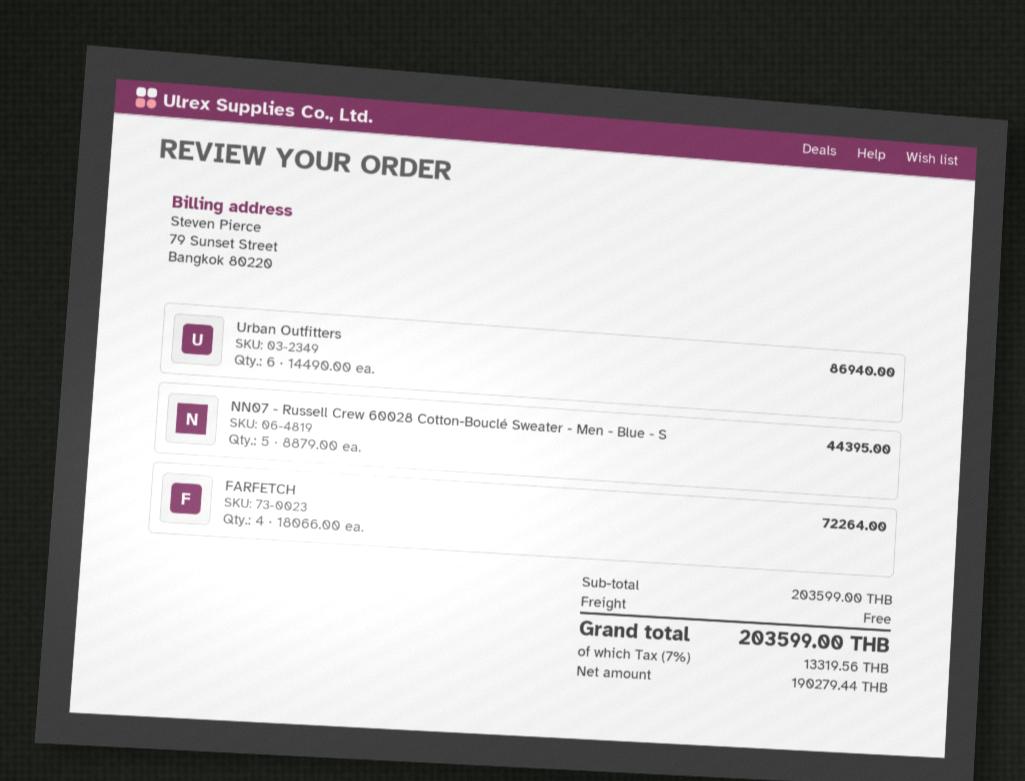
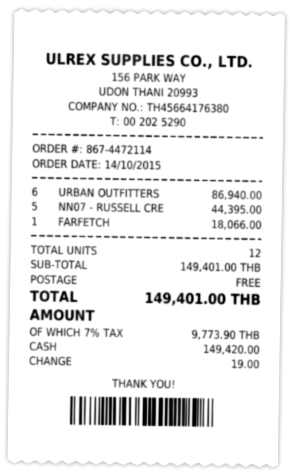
FARFETCH: 4 for 72264.00 -> 1 for 18066.00
subtotal: 203599.00 -> 149401.00
tax: 7% = 13319.56 -> 7% = 9773.90
total: 203599.00 -> 149401.00

